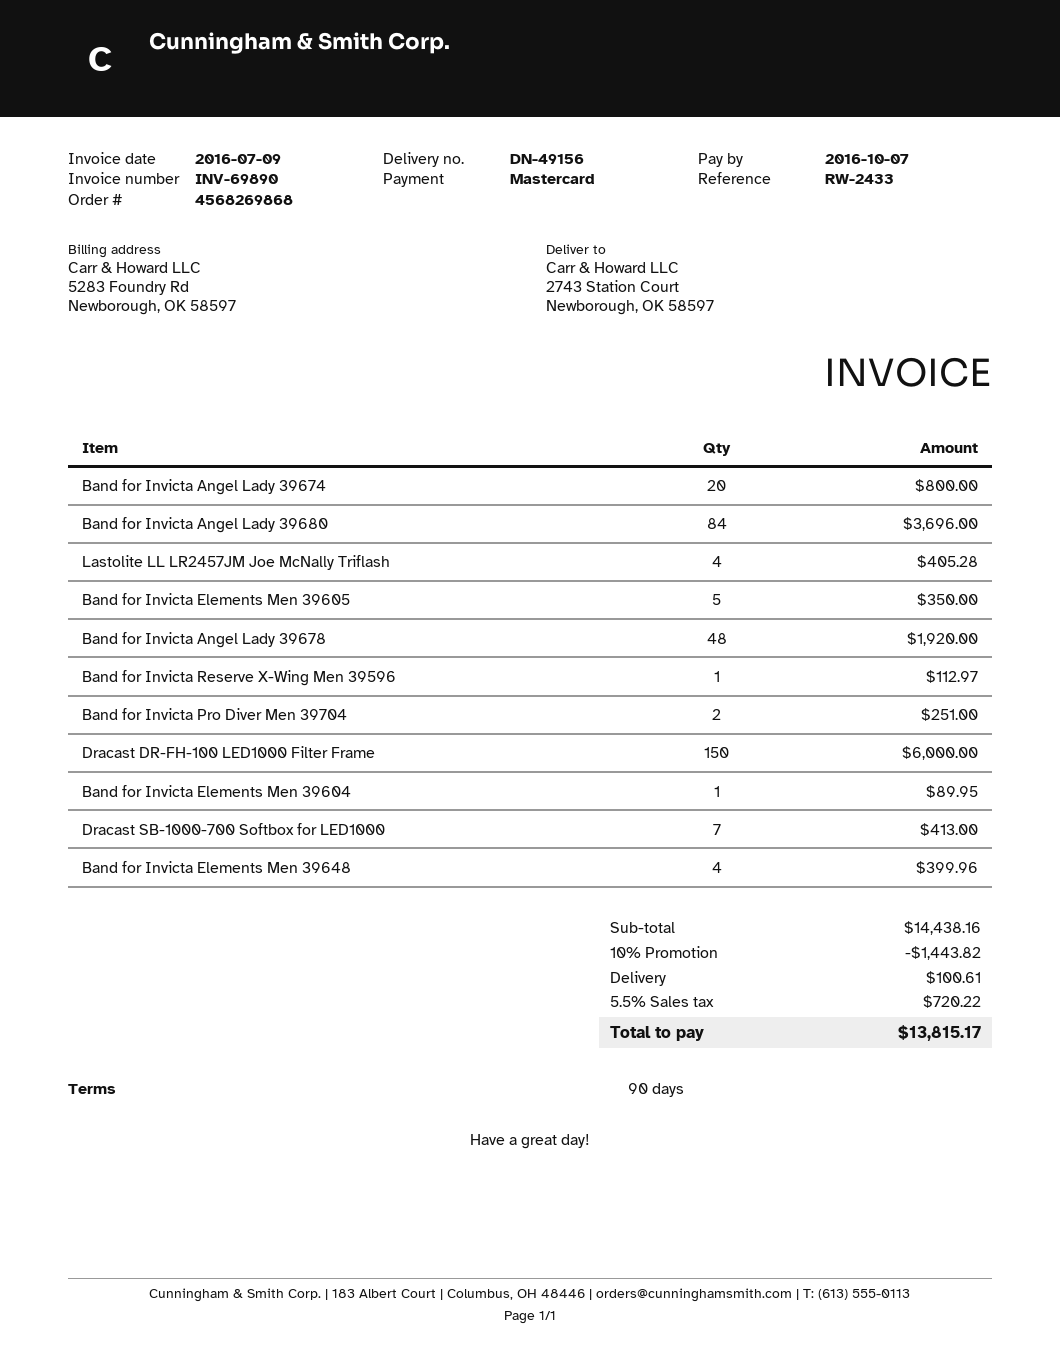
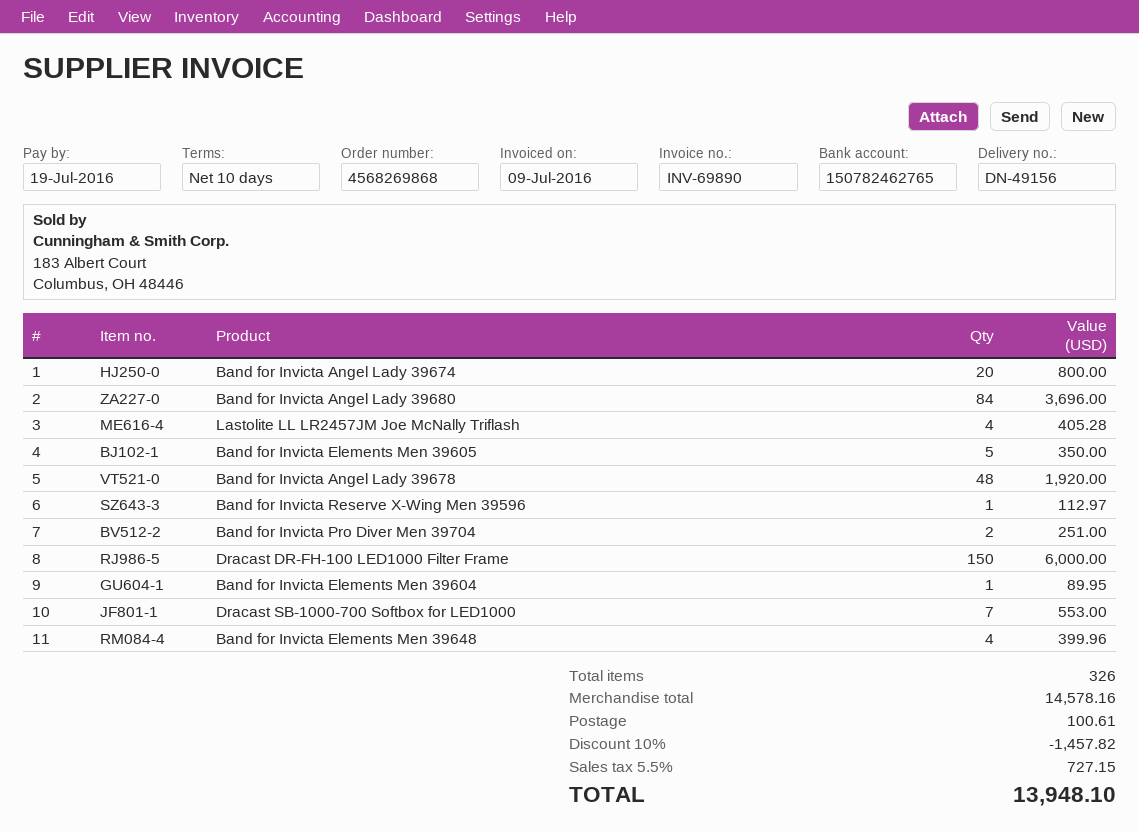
payment terms: 90 days -> 10 days
due date: 2016-10-07 -> 2016-07-19
Dracast SB-1000-700 Softbox for LED1000: 7 for 413.00 -> 7 for 553.00
subtotal: 14438.16 -> 14578.16
discount: 10% = 1443.82 -> 10% = 1457.82
tax: 5.5% = 720.22 -> 5.5% = 727.15
total: 13815.17 -> 13948.10

